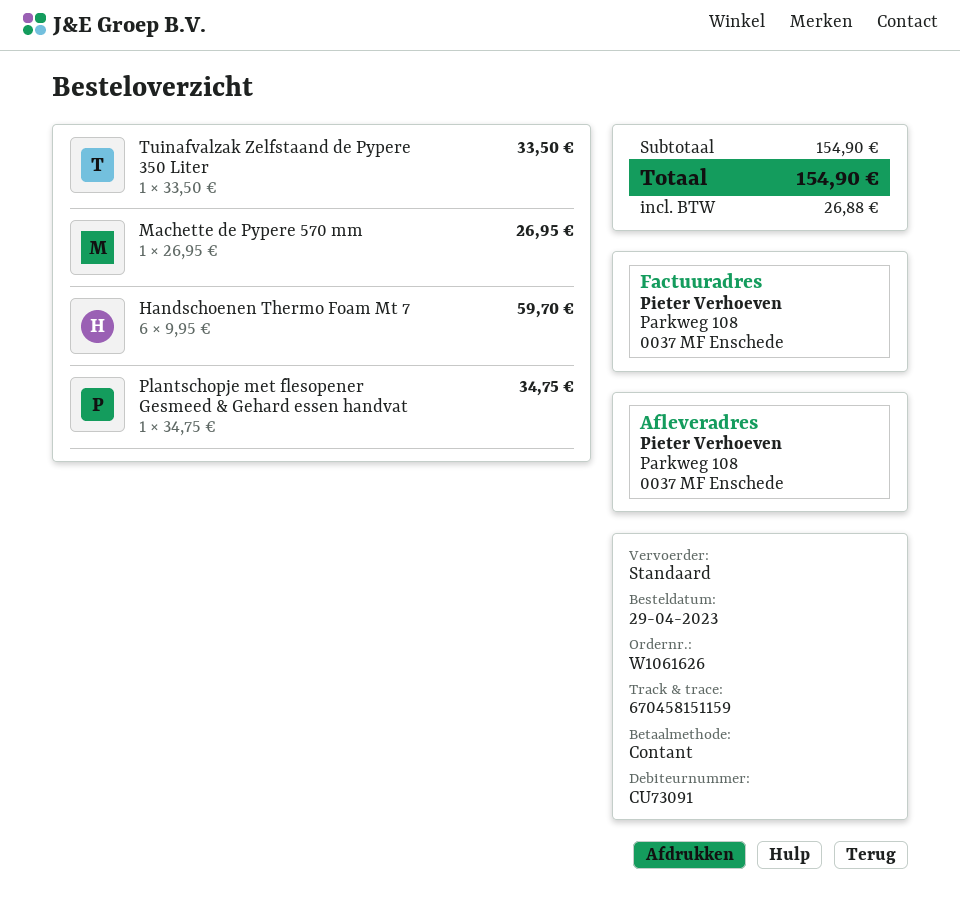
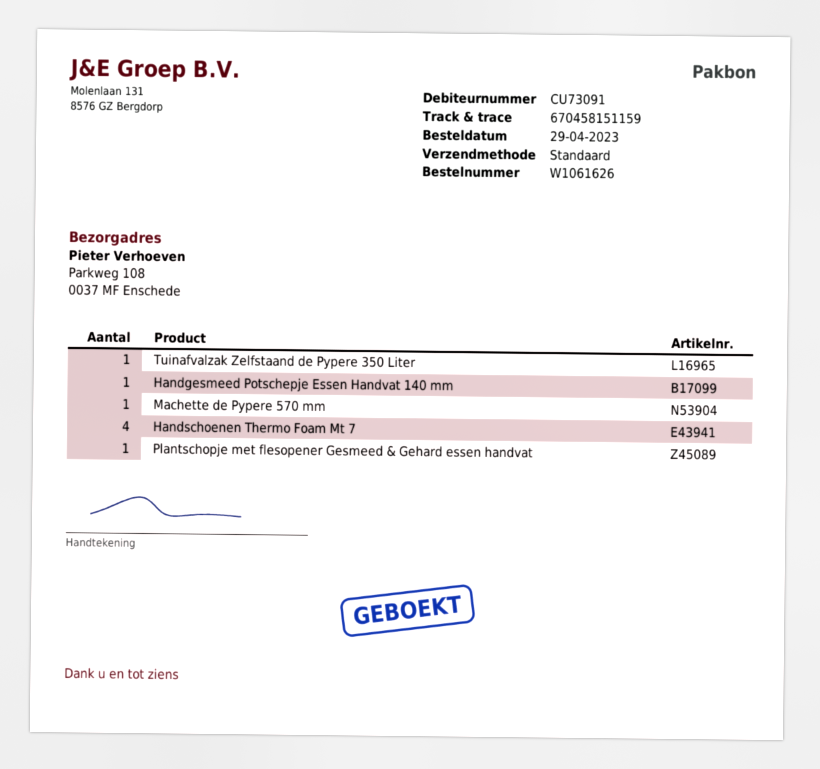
Handschoenen Thermo Foam Mt 7: 6 -> 4
Handgesmeed Potschepje Essen Handvat 140 mm: none -> 1

